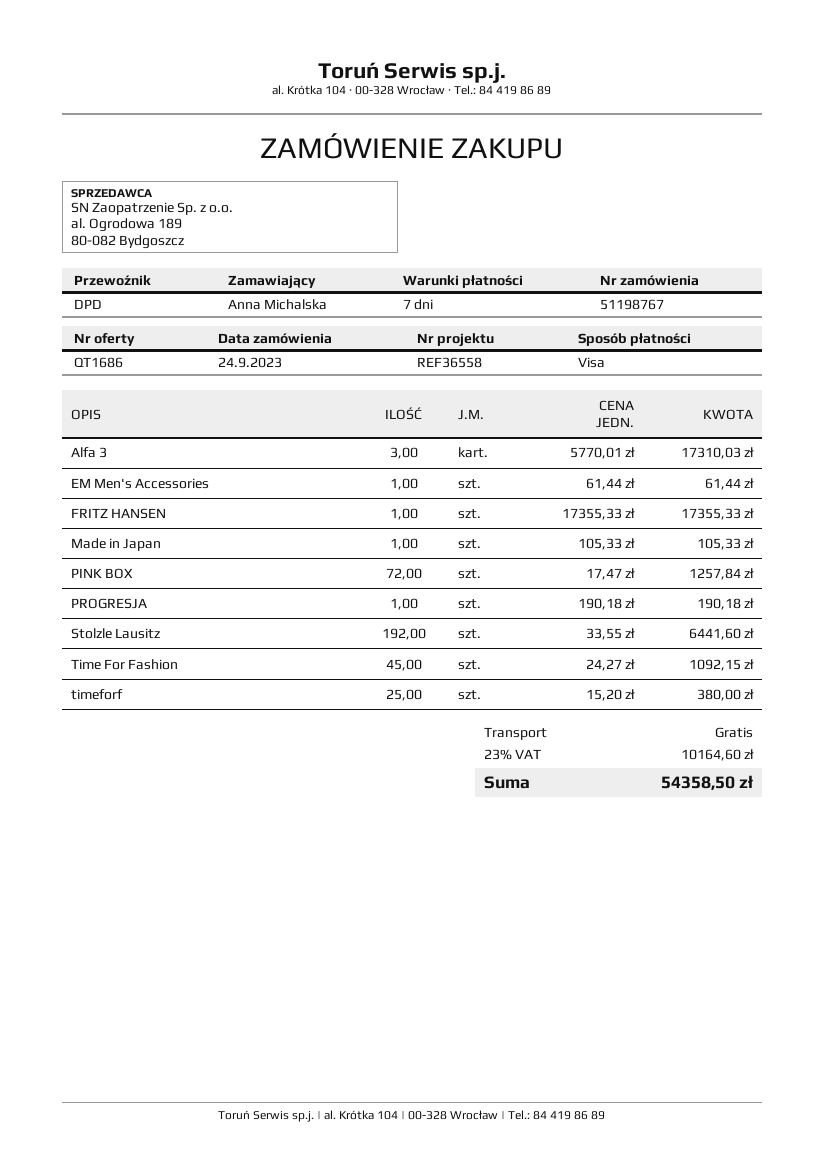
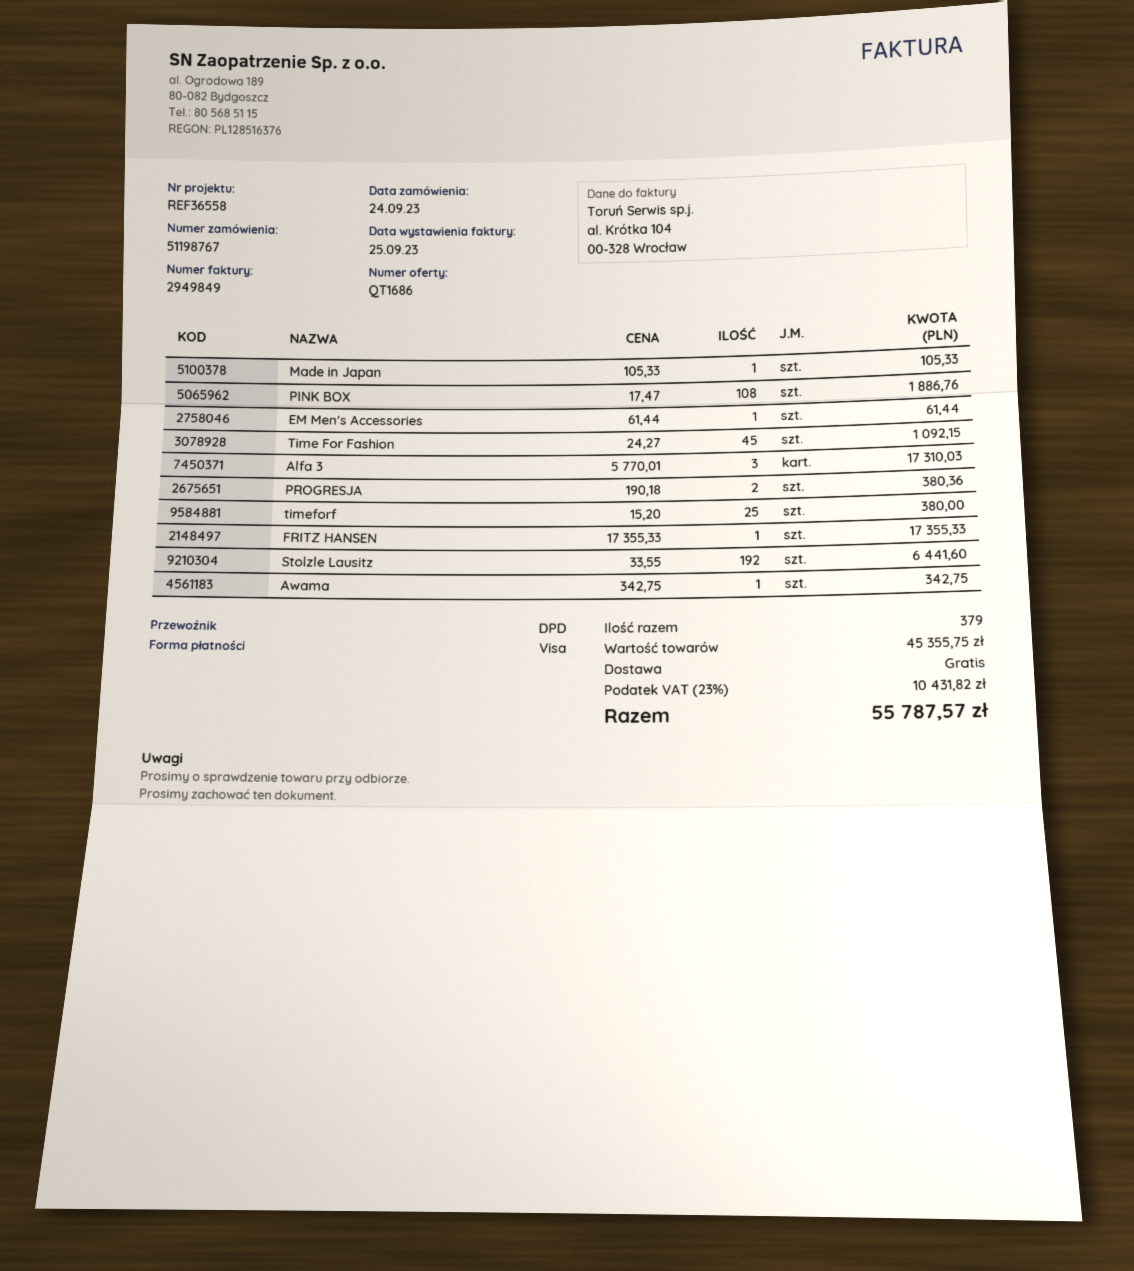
PINK BOX: 72 x 17.47 = 1257.84 -> 108 x 17.47 = 1886.76
PROGRESJA: 1 x 190.18 = 190.18 -> 2 x 190.18 = 380.36
Awama: none -> 1 x 342.75 = 342.75
tax: 23% = 10164.60 -> 23% = 10431.82
total: 54358.50 -> 55787.57

